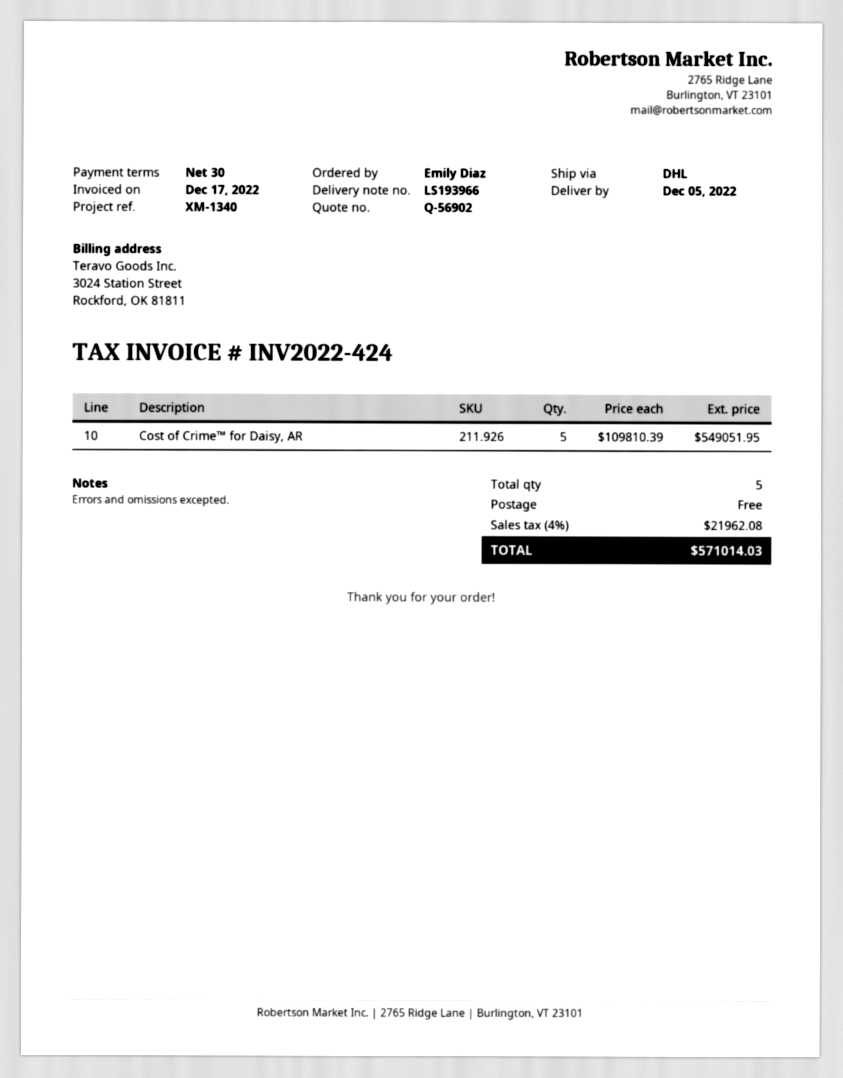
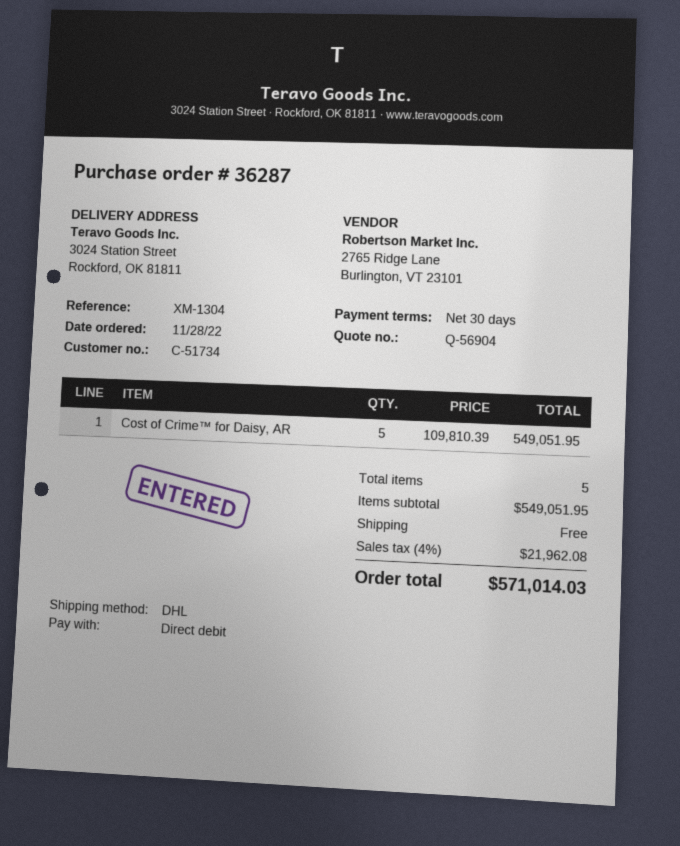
quote number: Q-56902 -> Q-56904
reference: XM-1340 -> XM-1304

